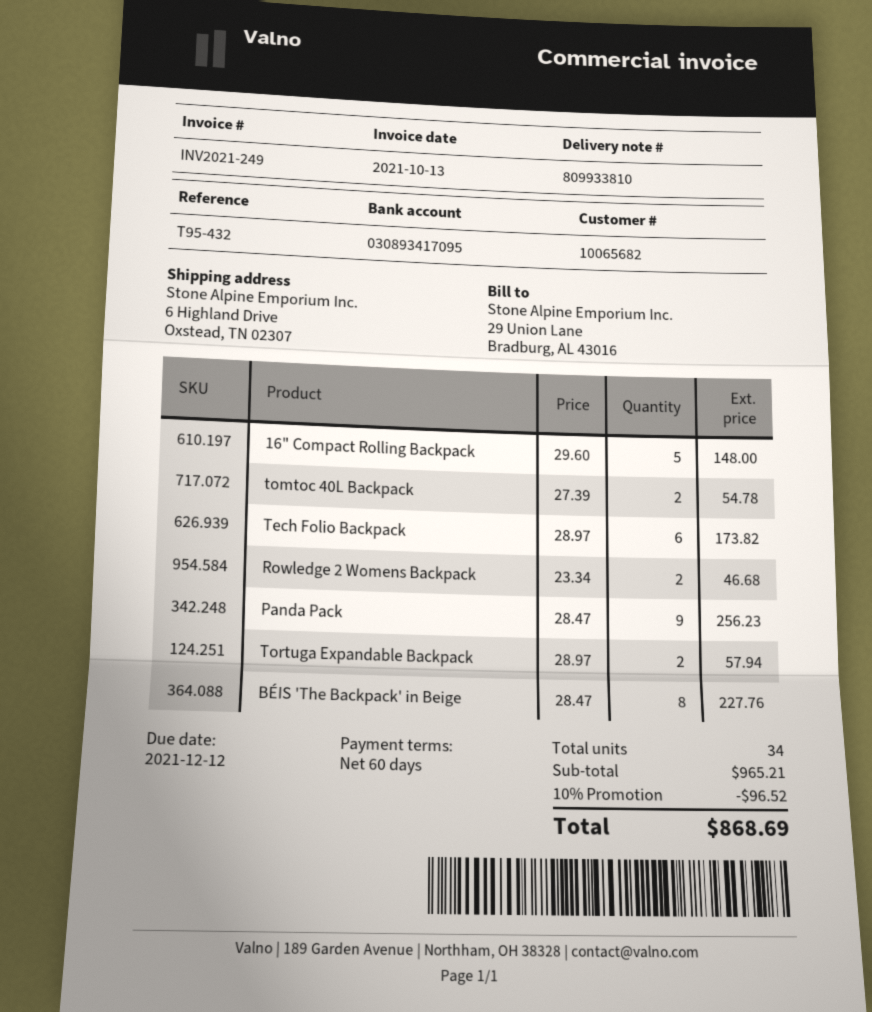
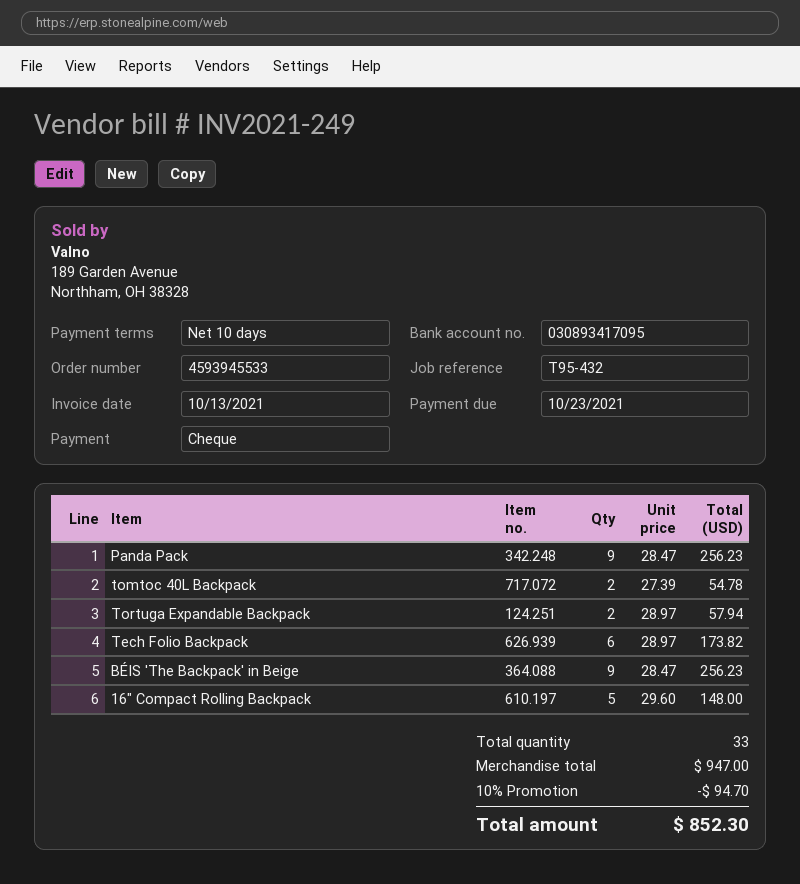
payment terms: 60 days -> 10 days
due date: 2021-12-12 -> 2021-10-23
Rowledge 2 Womens Backpack: 2 x 23.34 = 46.68 -> none
BÉIS 'The Backpack' in Beige: 8 x 28.47 = 227.76 -> 9 x 28.47 = 256.23
total quantity: 34 -> 33
subtotal: 965.21 -> 947.00
discount: 10% = 96.52 -> 10% = 94.70
total: 868.69 -> 852.30

